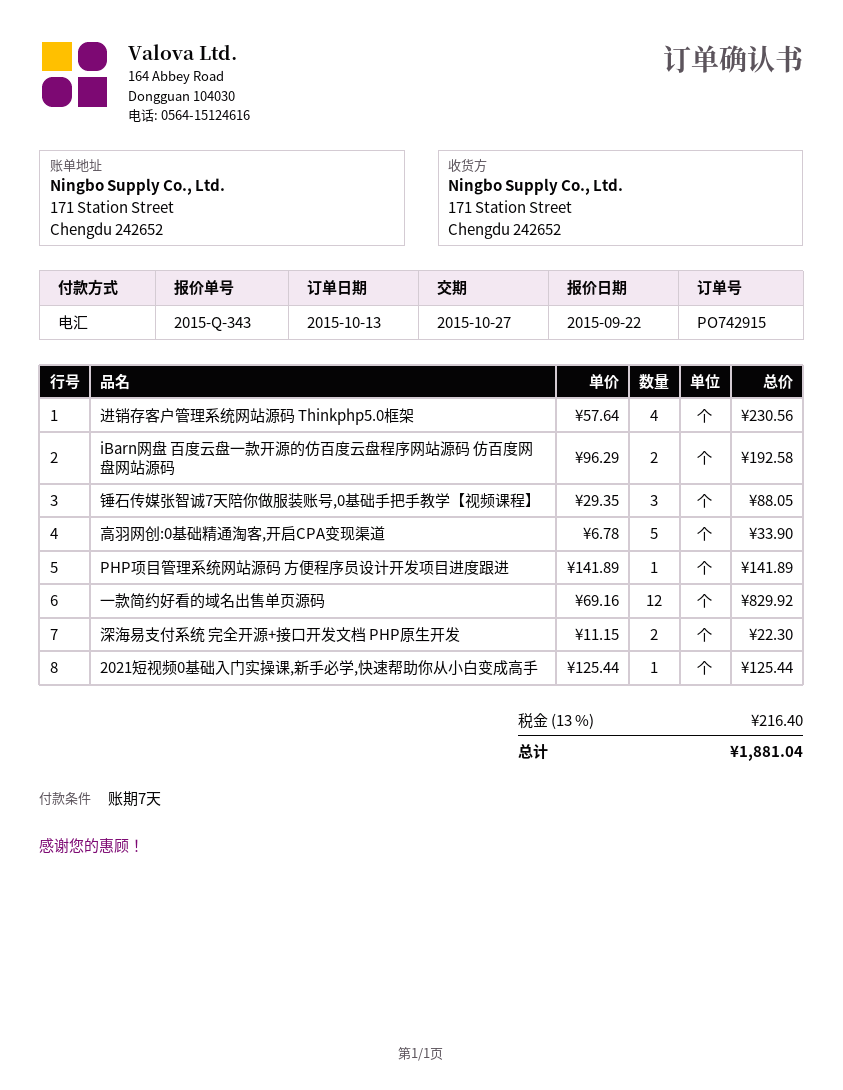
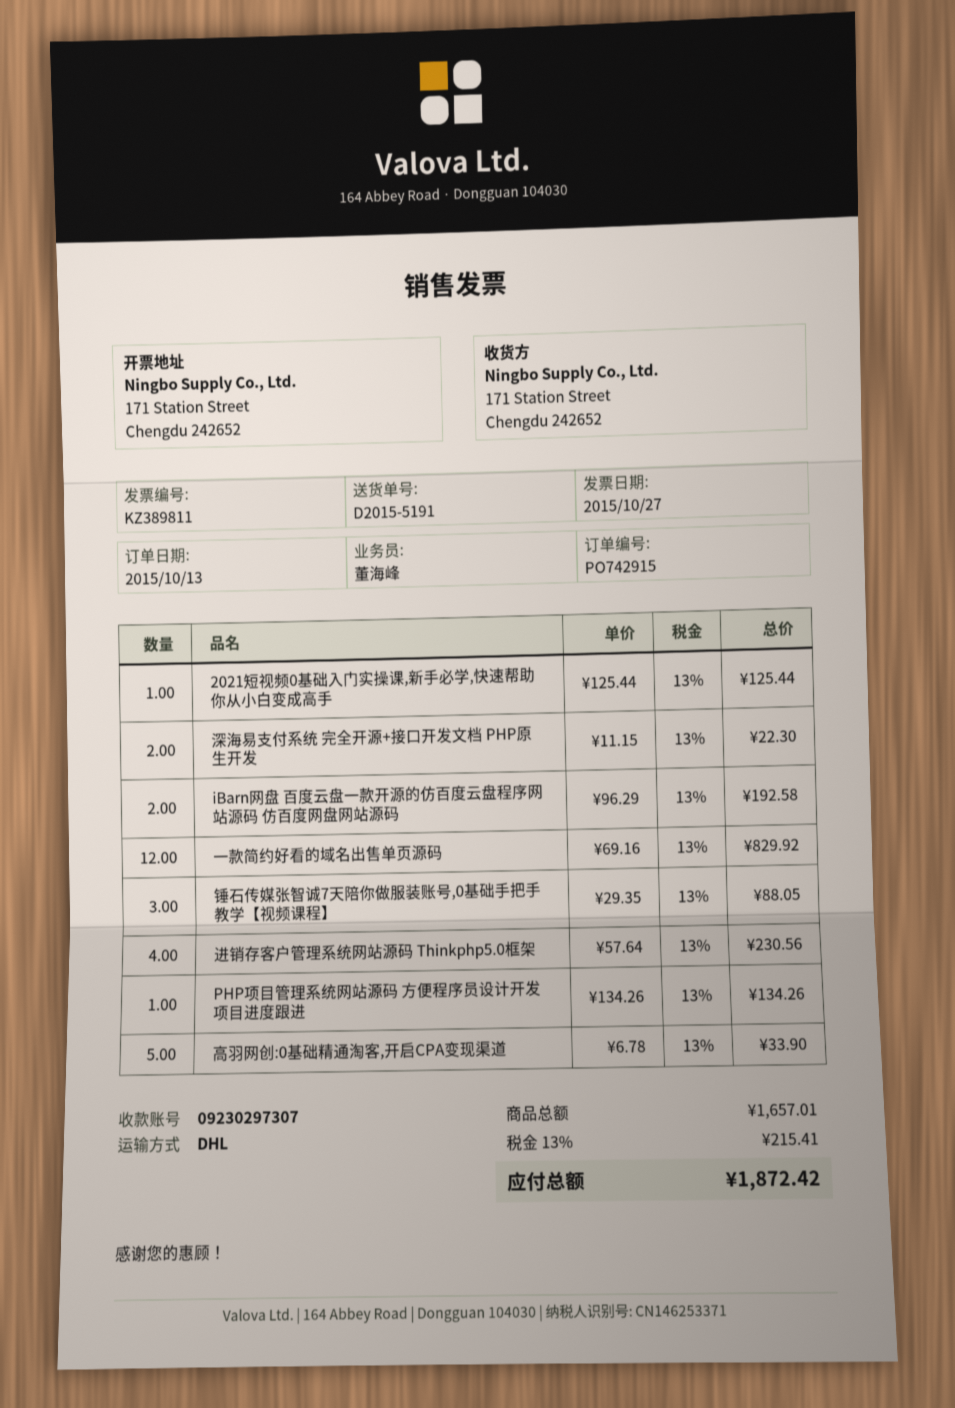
PHP项目管理系统网站源码 方便程序员设计开发项目进度跟进: 1 x 141.89 = 141.89 -> 1 x 134.26 = 134.26
tax: 13% = 216.40 -> 13% = 215.41
total: 1881.04 -> 1872.42

